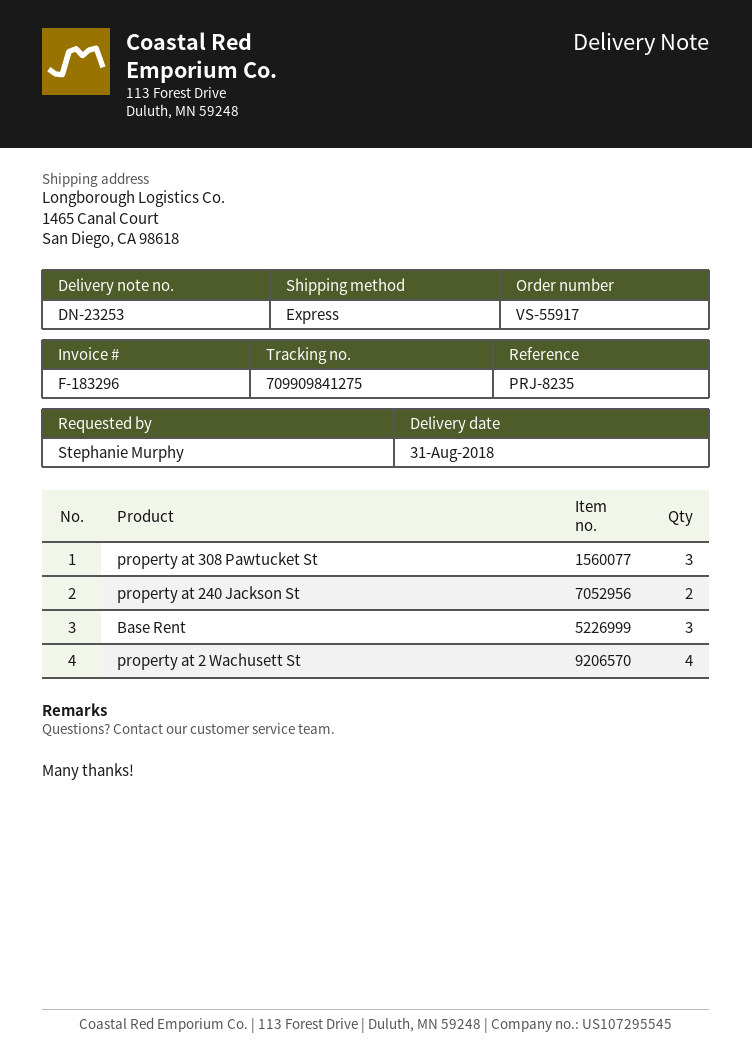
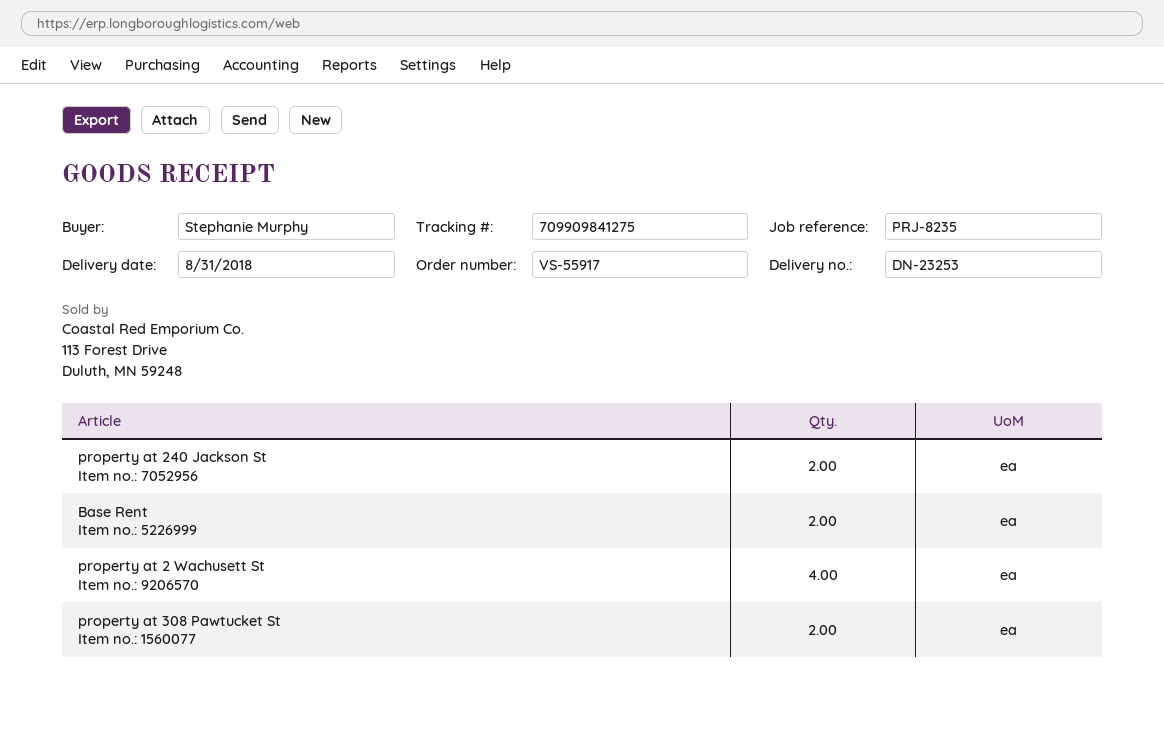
property at 308 Pawtucket St: 3 -> 2
Base Rent: 3 -> 2

